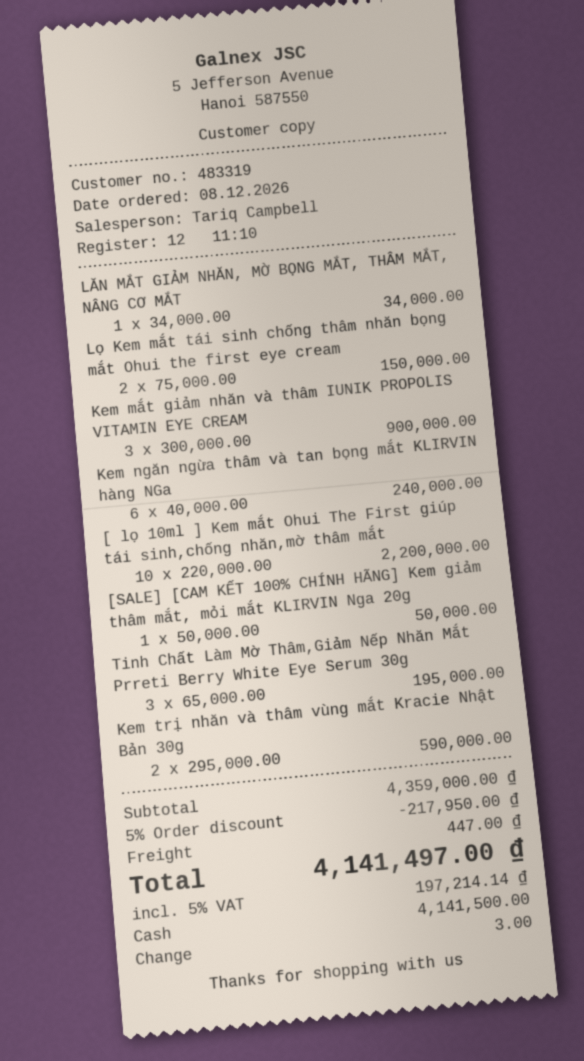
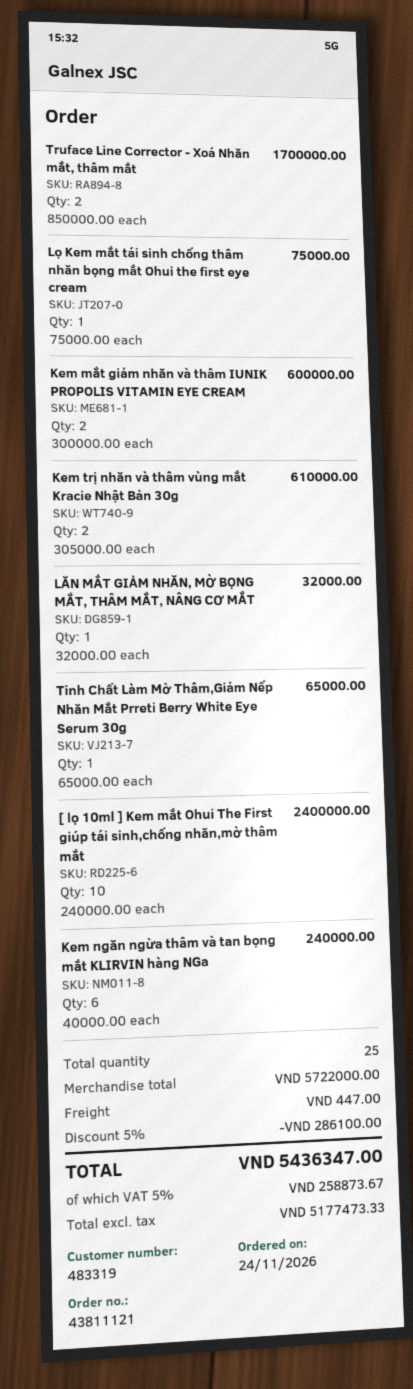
order date: 2026-12-08 -> 2026-11-24
LĂN MẮT GIẢM NHĂN, MỜ BỌNG MẮT, THÂM MẮT, NÂNG CƠ MẮT: 1 x 34000.00 = 34000.00 -> 1 x 32000.00 = 32000.00
Lọ Kem mắt tái sinh chống thâm nhăn bọng mắt Ohui the first eye cream: 2 x 75000.00 = 150000.00 -> 1 x 75000.00 = 75000.00
Kem mắt giảm nhăn và thâm IUNIK PROPOLIS VITAMIN EYE CREAM: 3 x 300000.00 = 900000.00 -> 2 x 300000.00 = 600000.00
[ lọ 10ml ] Kem mắt Ohui The First giúp tái sinh,chống nhăn,mờ thâm mắt: 10 x 220000.00 = 2200000.00 -> 10 x 240000.00 = 2400000.00
[SALE] [CAM KẾT 100% CHÍNH HÃNG] Kem giảm thâm mắt, mỏi mắt KLIRVIN Nga 20g: 1 x 50000.00 = 50000.00 -> none
Tinh Chất Làm Mờ Thâm,Giảm Nếp Nhăn Mắt Prreti Berry White Eye Serum 30g: 3 x 65000.00 = 195000.00 -> 1 x 65000.00 = 65000.00
Kem trị nhăn và thâm vùng mắt Kracie Nhật Bản 30g: 2 x 295000.00 = 590000.00 -> 2 x 305000.00 = 610000.00
Truface Line Corrector - Xoá Nhăn mắt, thâm mắt: none -> 2 x 850000.00 = 1700000.00
subtotal: 4359000.00 -> 5722000.00
discount: 5% = 217950.00 -> 5% = 286100.00
tax: 5% = 197214.14 -> 5% = 258873.67
total: 4141497.00 -> 5436347.00

